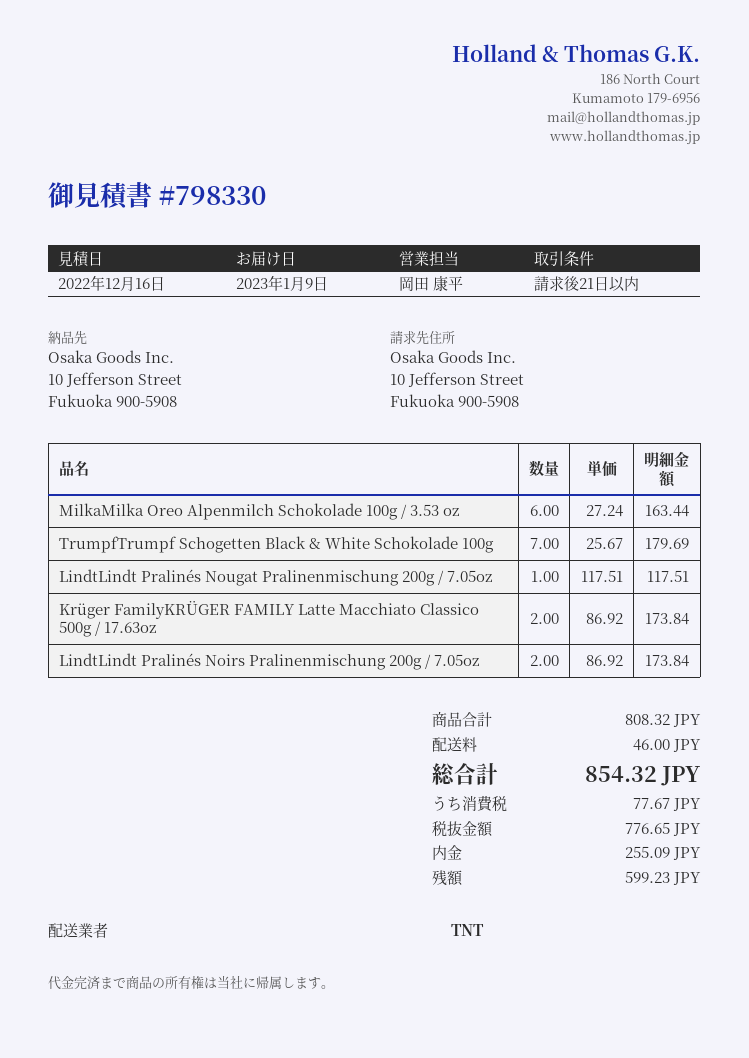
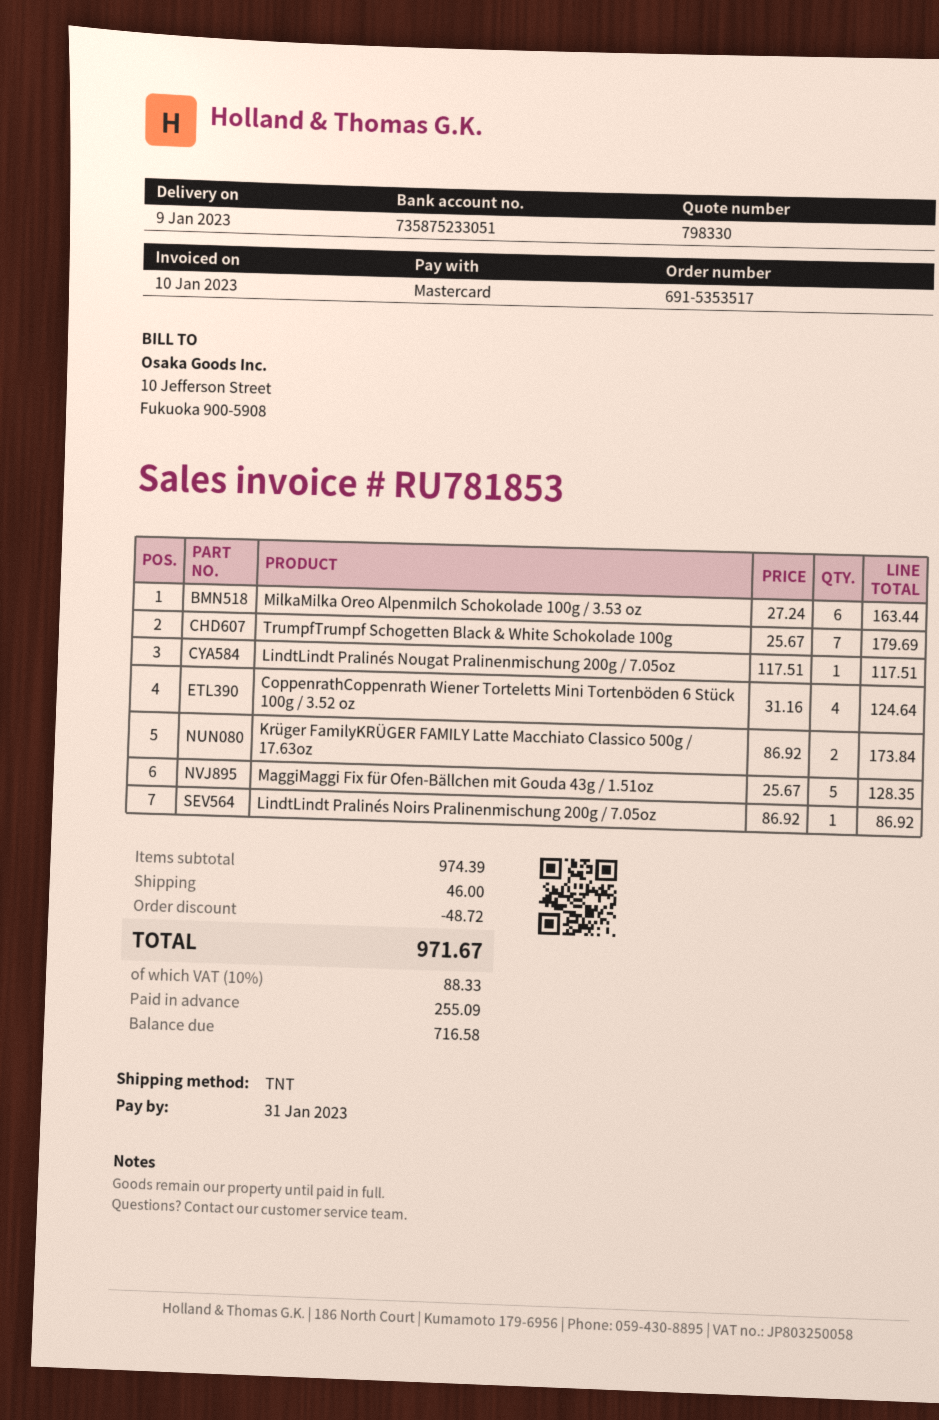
LindtLindt Pralinés Noirs Pralinenmischung 200g / 7.05oz: 2 x 86.92 = 173.84 -> 1 x 86.92 = 86.92
CoppenrathCoppenrath Wiener Torteletts Mini Tortenböden 6 Stück 100g / 3.52 oz: none -> 4 x 31.16 = 124.64
MaggiMaggi Fix für Ofen-Bällchen mit Gouda 43g / 1.51oz: none -> 5 x 25.67 = 128.35
subtotal: 808.32 -> 974.39
discount: none -> 48.72
tax: 77.67 -> 88.33
total: 854.32 -> 971.67
balance: 599.23 -> 716.58

